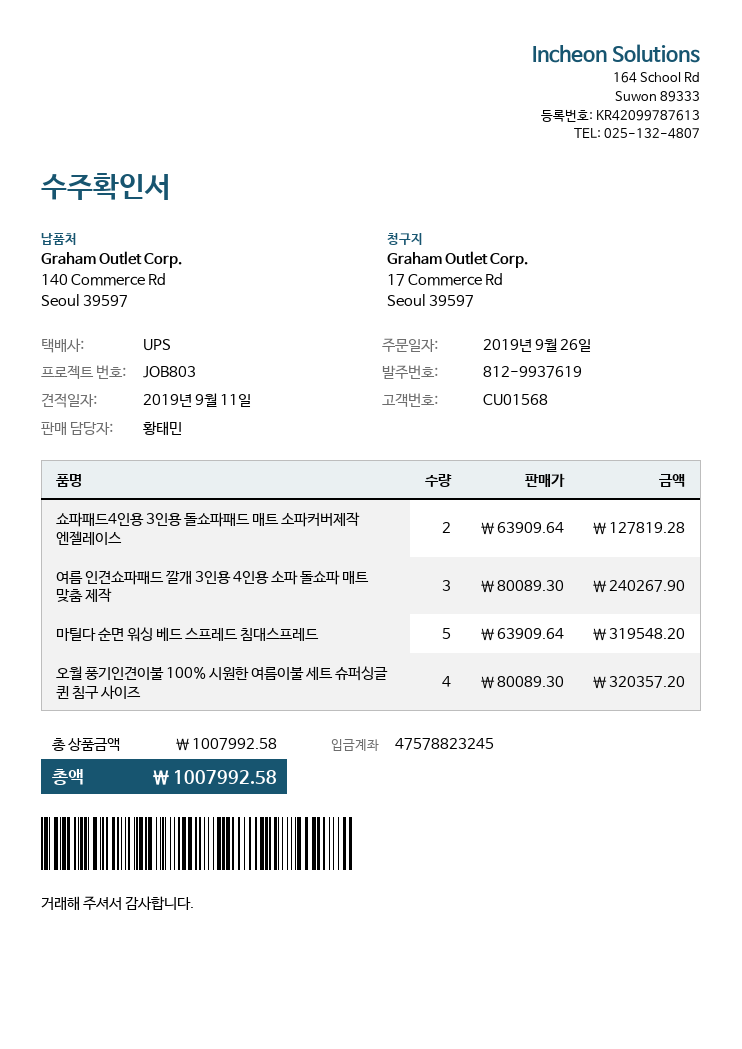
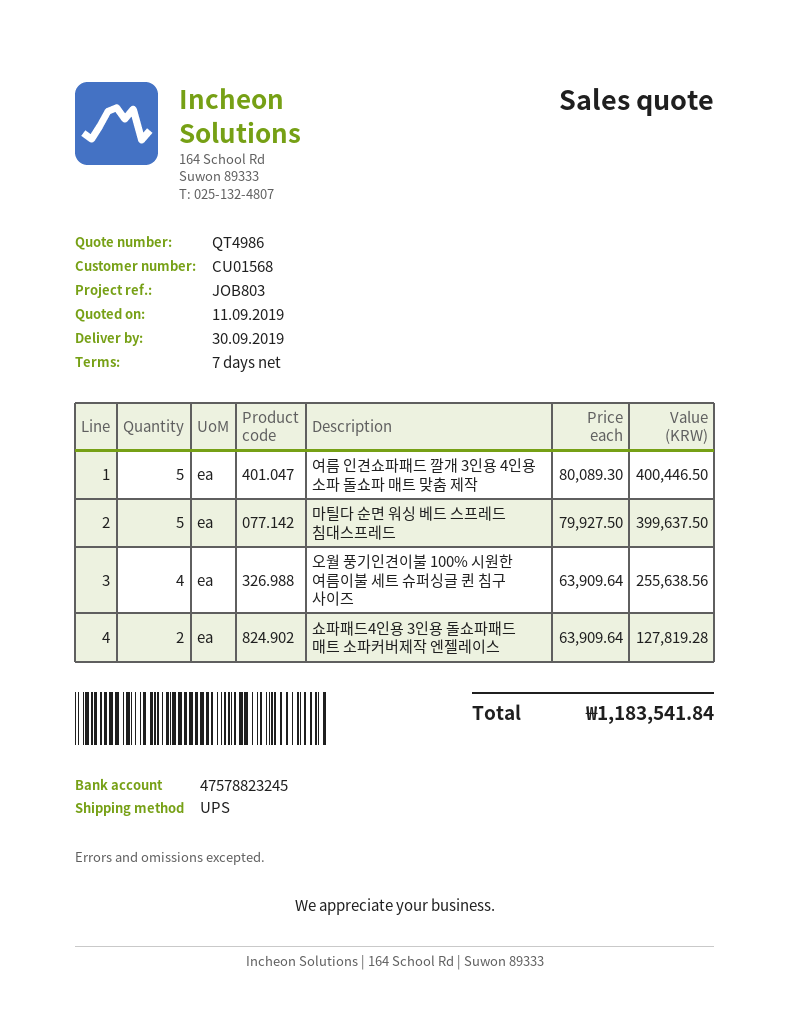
여름 인견쇼파패드 깔개 3인용 4인용 소파 돌쇼파 매트 맞춤 제작: 3 x 80089.30 = 240267.90 -> 5 x 80089.30 = 400446.50
마틸다 순면 워싱 베드 스프레드 침대스프레드: 5 x 63909.64 = 319548.20 -> 5 x 79927.50 = 399637.50
오월 풍기인견이불 100% 시원한 여름이불 세트 슈퍼싱글 퀸 침구 사이즈: 4 x 80089.30 = 320357.20 -> 4 x 63909.64 = 255638.56
total: 1007992.58 -> 1183541.84

